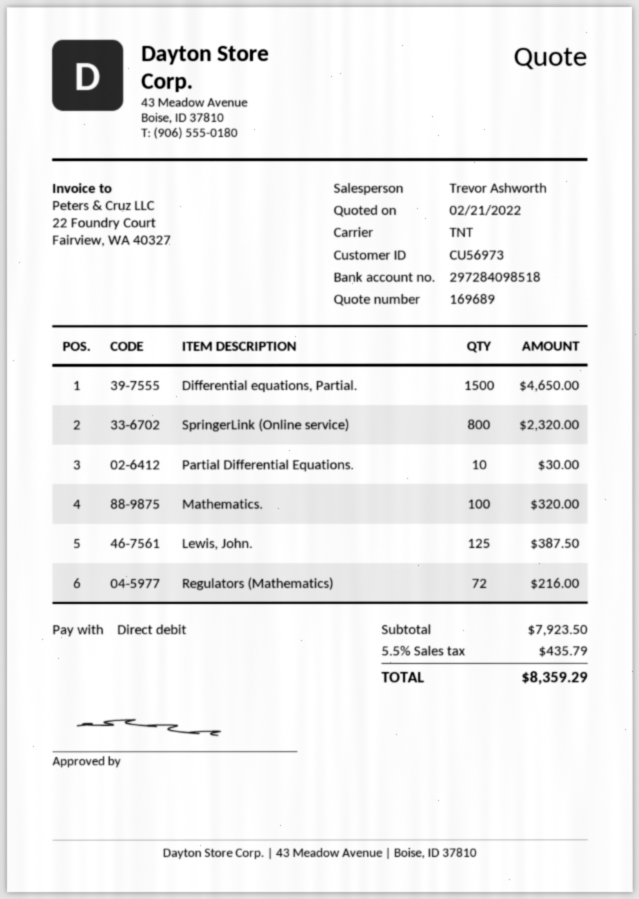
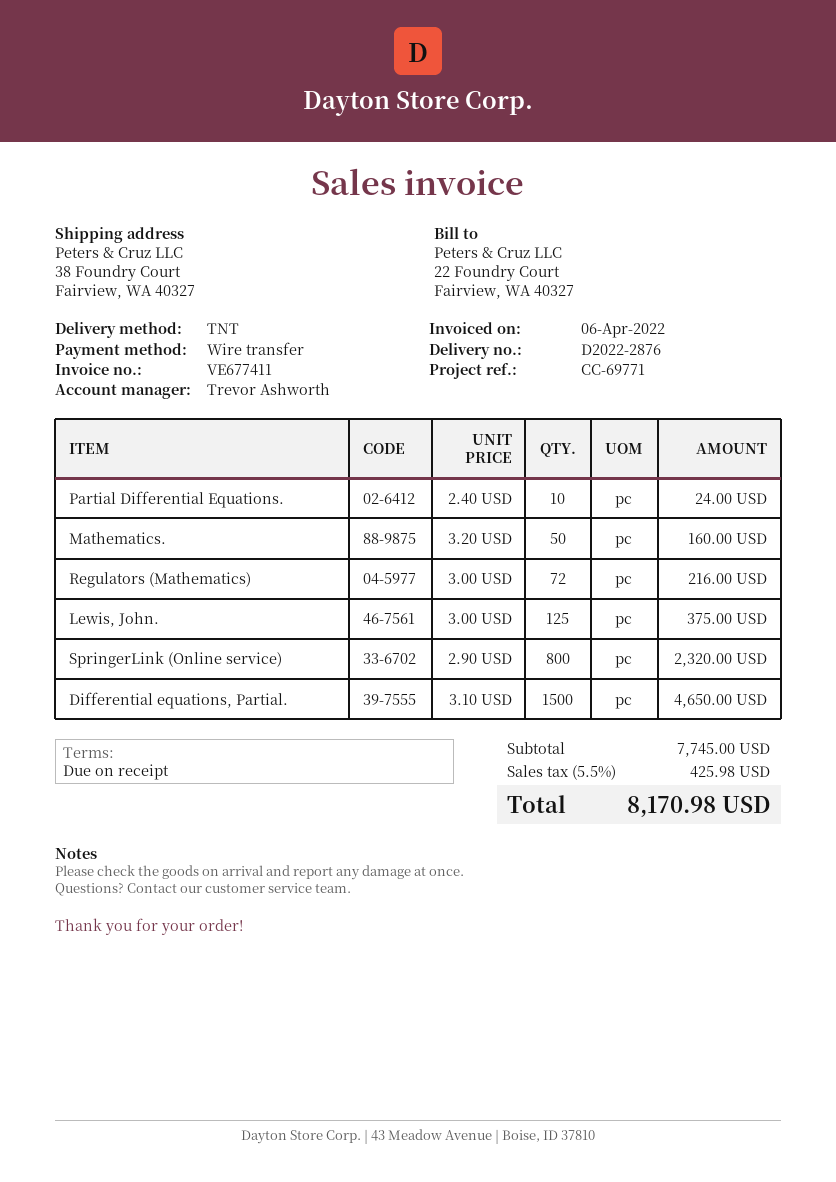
payment method: direct debit -> bank transfer
Partial Differential Equations.: 10 for 30.00 -> 10 for 24.00
Mathematics.: 100 for 320.00 -> 50 for 160.00
Lewis, John.: 125 for 387.50 -> 125 for 375.00
subtotal: 7923.50 -> 7745.00
tax: 5.5% = 435.79 -> 5.5% = 425.98
total: 8359.29 -> 8170.98

